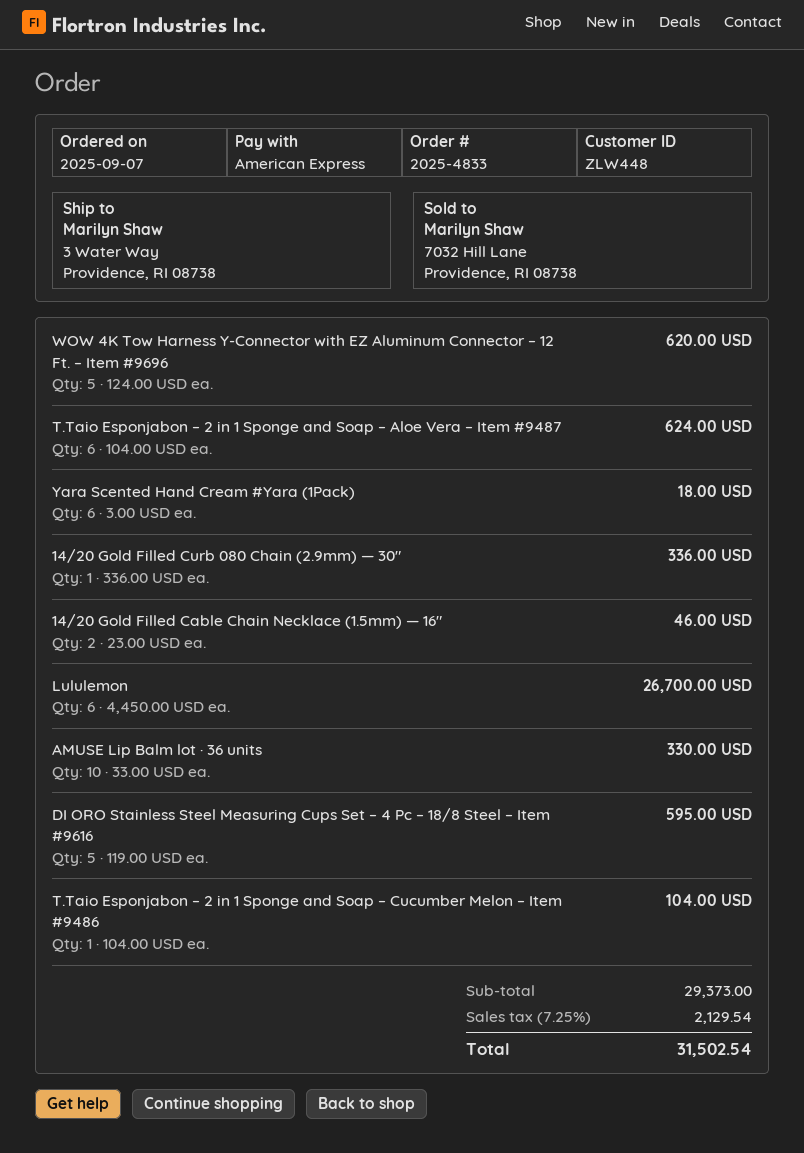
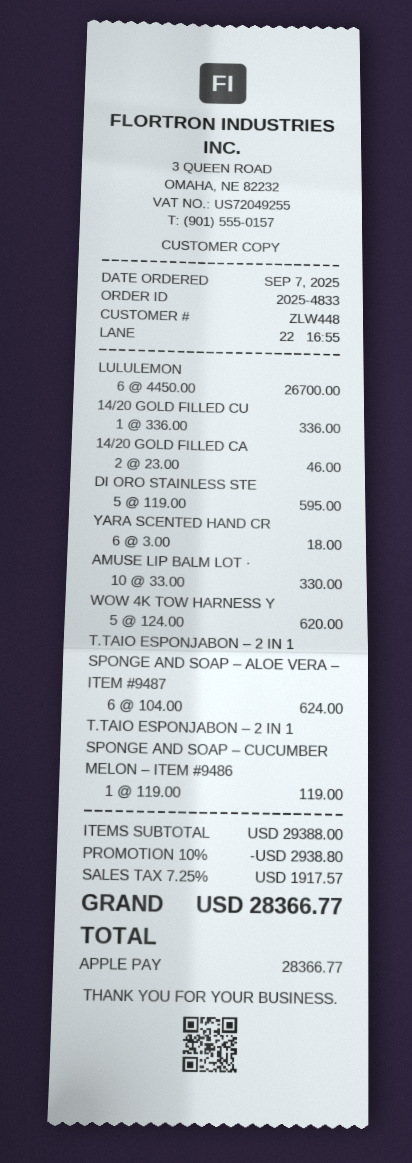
payment method: American Express -> Apple Pay
T.Taio Esponjabon – 2 in 1 Sponge and Soap – Cucumber Melon – Item #9486: 1 x 104.00 = 104.00 -> 1 x 119.00 = 119.00
subtotal: 29373.00 -> 29388.00
discount: none -> 10% = 2938.80
tax: 7.25% = 2129.54 -> 7.25% = 1917.57
total: 31502.54 -> 28366.77

